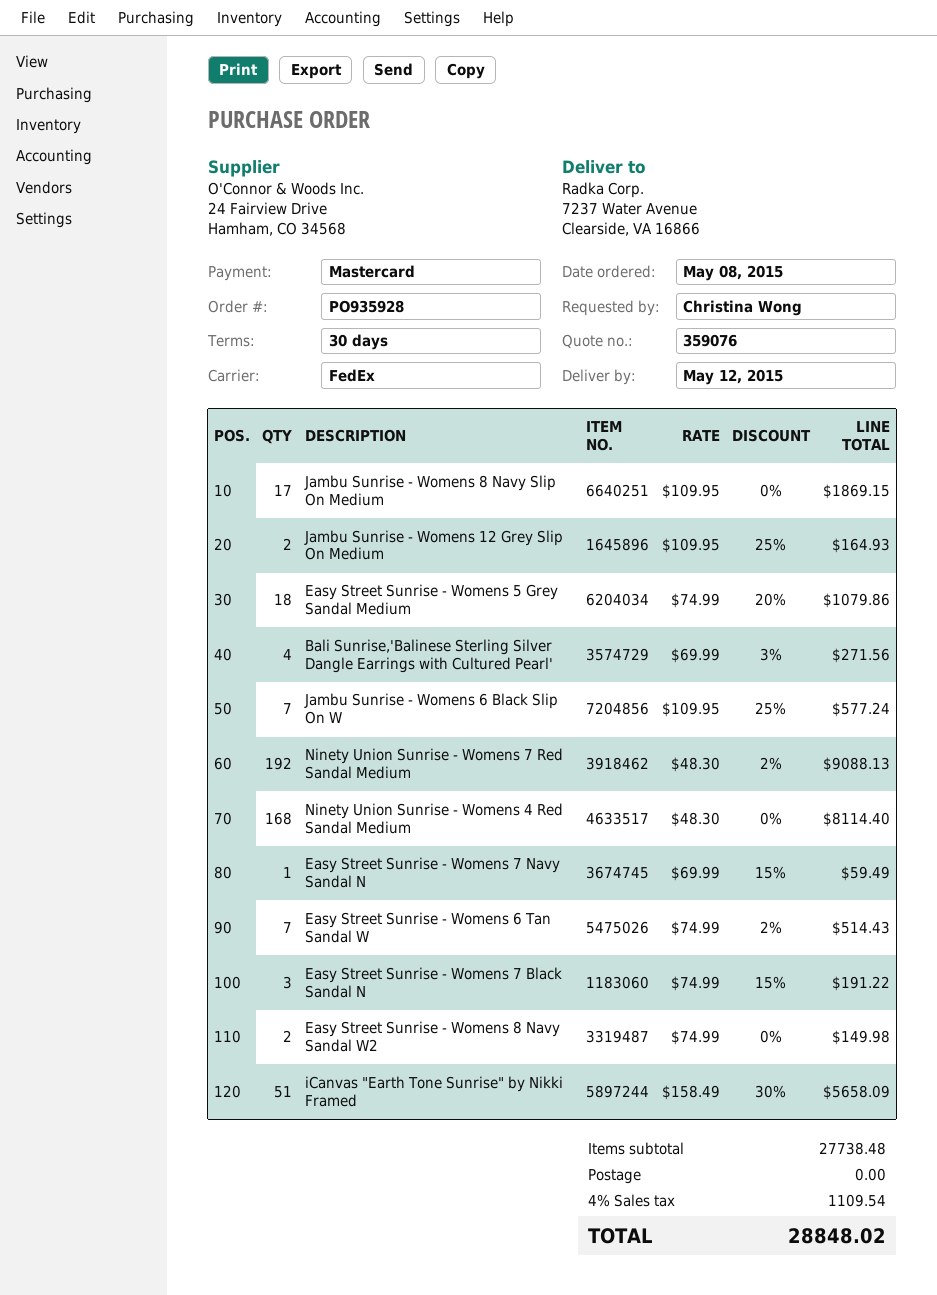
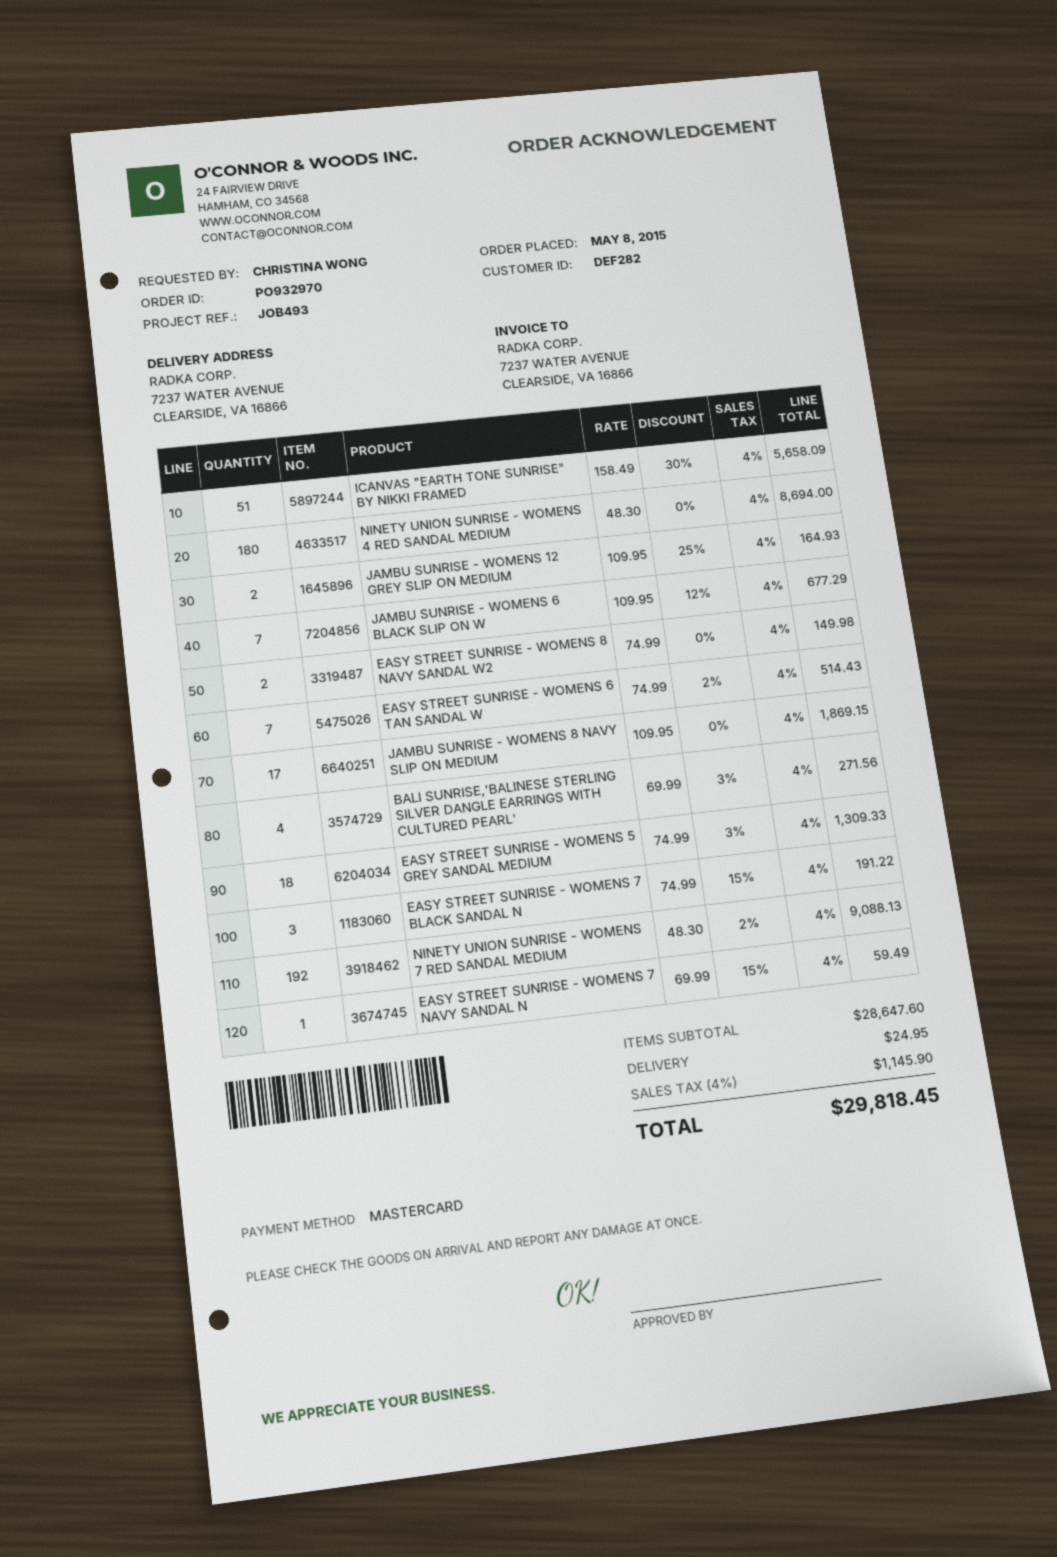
order number: PO935928 -> PO932970
Easy Street Sunrise - Womens 5 Grey Sandal Medium: 18 x 74.99 - 20% = 1079.86 -> 18 x 74.99 - 3% = 1309.33
Jambu Sunrise - Womens 6 Black Slip On W: 7 x 109.95 - 25% = 577.24 -> 7 x 109.95 - 12% = 677.29
Ninety Union Sunrise - Womens 4 Red Sandal Medium: 168 x 48.30 = 8114.40 -> 180 x 48.30 = 8694.00
subtotal: 27738.48 -> 28647.60
shipping: 0.00 -> 24.95
tax: 4% = 1109.54 -> 4% = 1145.90
total: 28848.02 -> 29818.45

